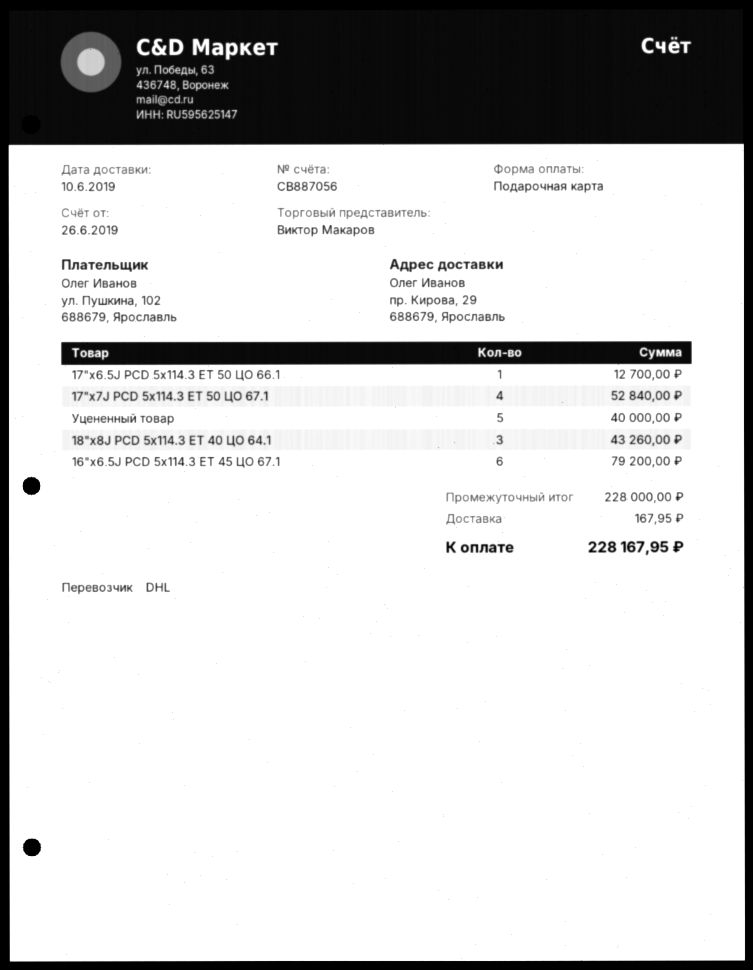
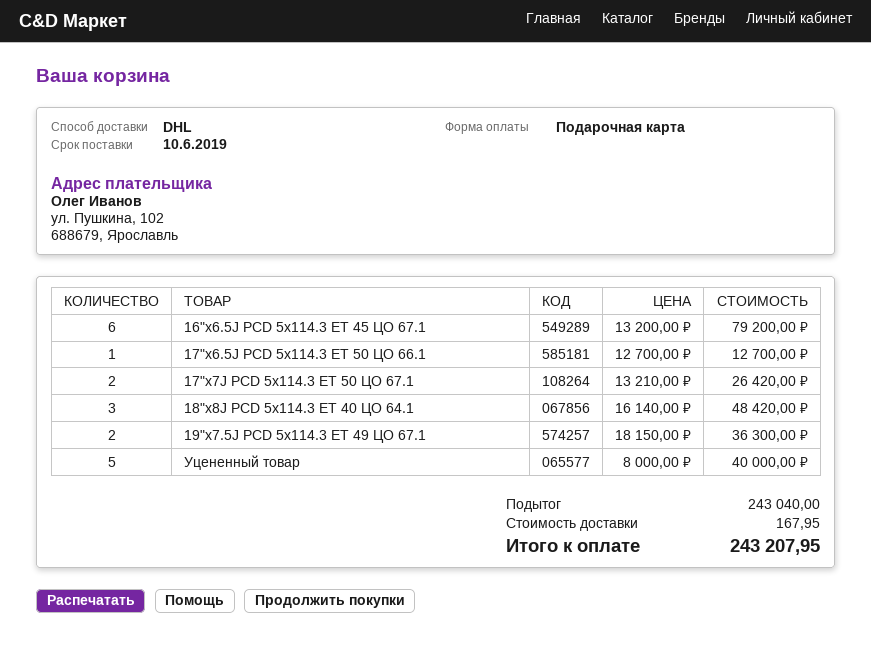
17"x7J PCD 5x114.3 ЕТ 50 ЦО 67.1: 4 for 52840.00 -> 2 for 26420.00
18"x8J PCD 5x114.3 ЕТ 40 ЦО 64.1: 3 for 43260.00 -> 3 for 48420.00
19"x7.5J PCD 5x114.3 ЕТ 49 ЦО 67.1: none -> 2 for 36300.00
subtotal: 228000.00 -> 243040.00
total: 228167.95 -> 243207.95

